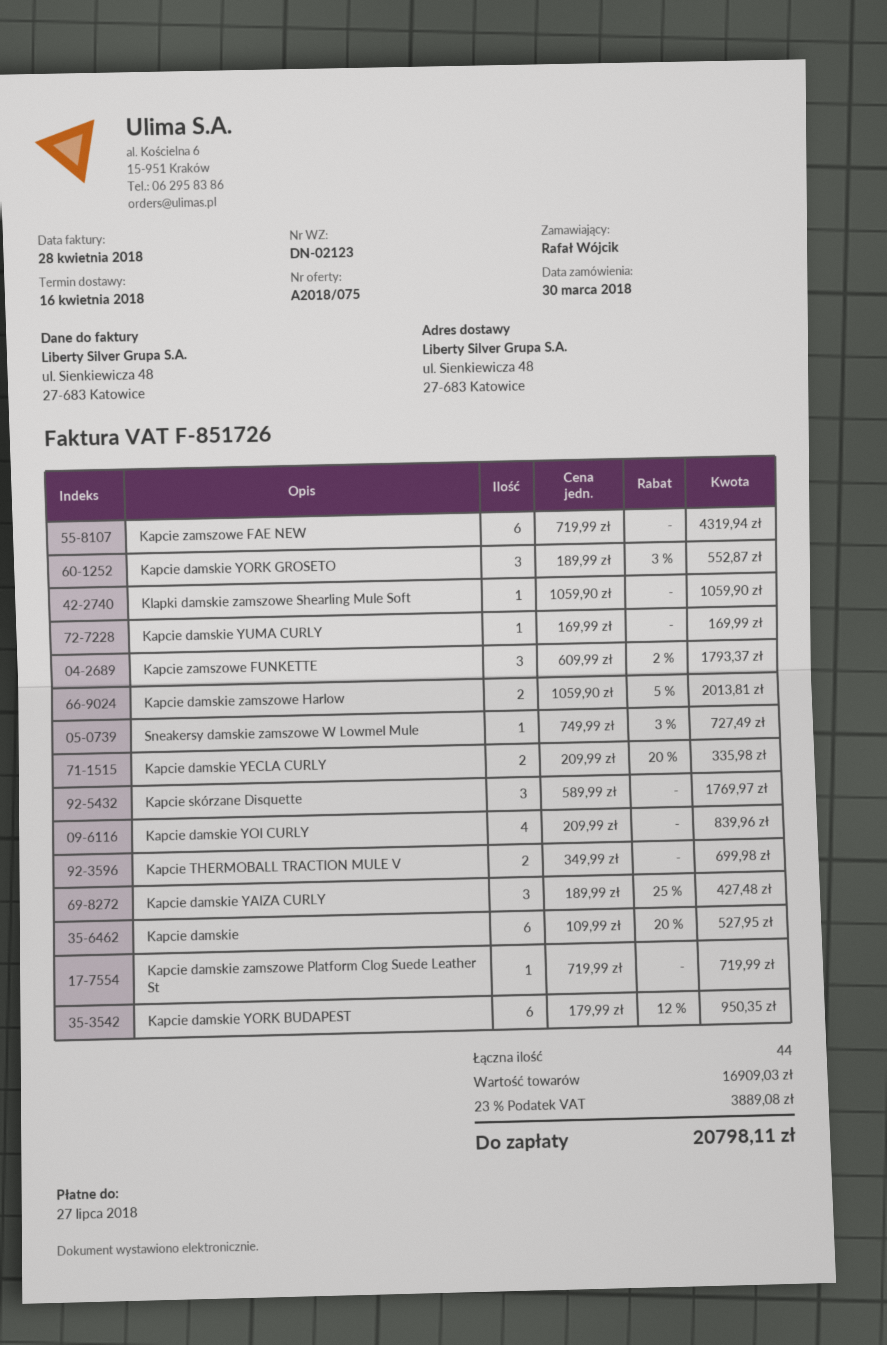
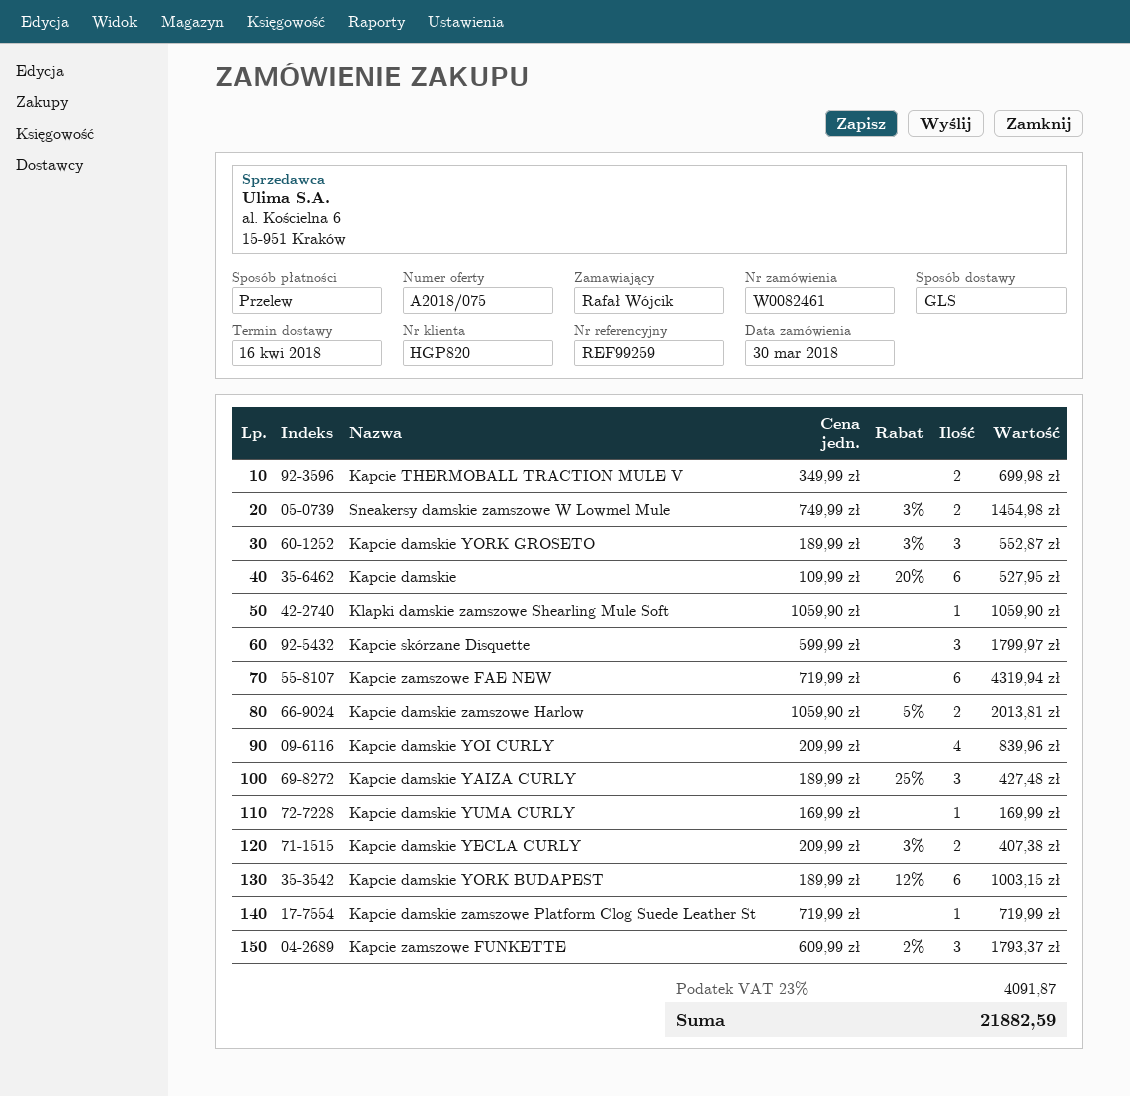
Sneakersy damskie zamszowe W Lowmel Mule: 1 x 749.99 - 3% = 727.49 -> 2 x 749.99 - 3% = 1454.98
Kapcie damskie YECLA CURLY: 2 x 209.99 - 20% = 335.98 -> 2 x 209.99 - 3% = 407.38
Kapcie skórzane Disquette: 3 x 589.99 = 1769.97 -> 3 x 599.99 = 1799.97
Kapcie damskie YORK BUDAPEST: 6 x 179.99 - 12% = 950.35 -> 6 x 189.99 - 12% = 1003.15
tax: 23% = 3889.08 -> 23% = 4091.87
total: 20798.11 -> 21882.59

